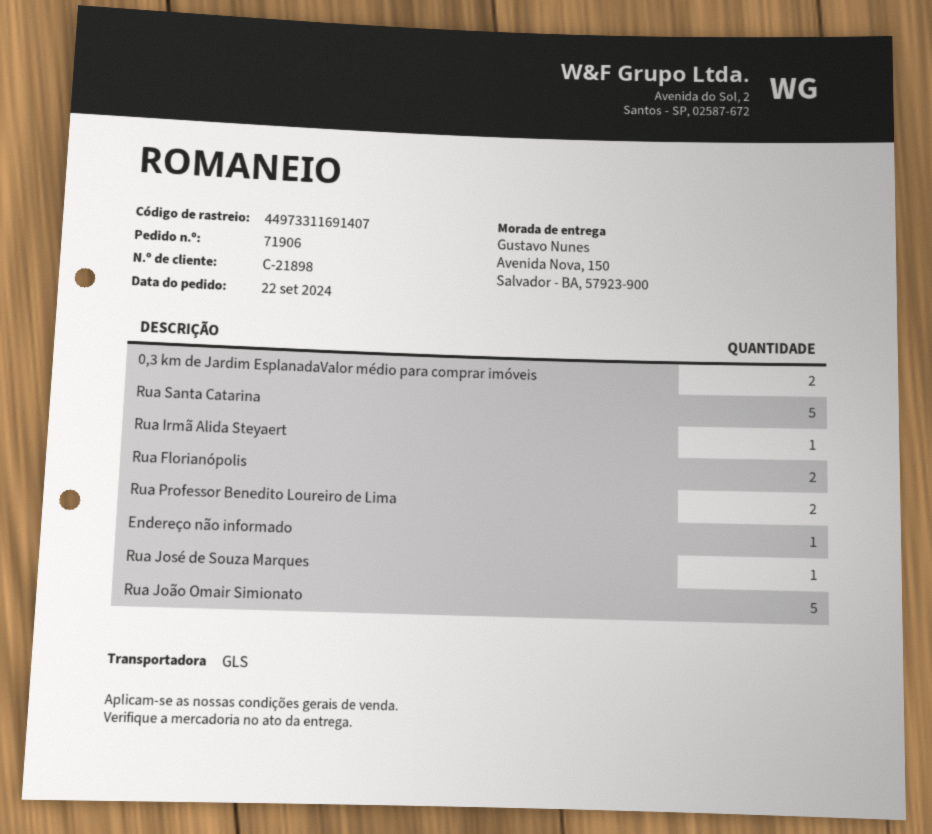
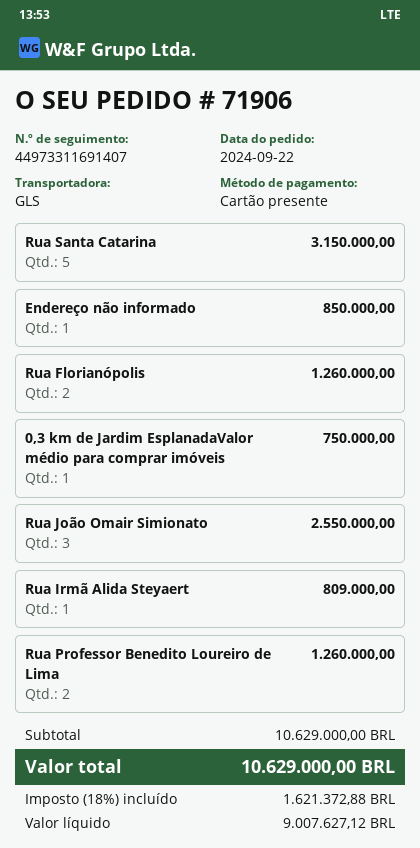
0,3 km de Jardim EsplanadaValor médio para comprar imóveis: 2 -> 1
Rua José de Souza Marques: 1 -> none
Rua João Omair Simionato: 5 -> 3

